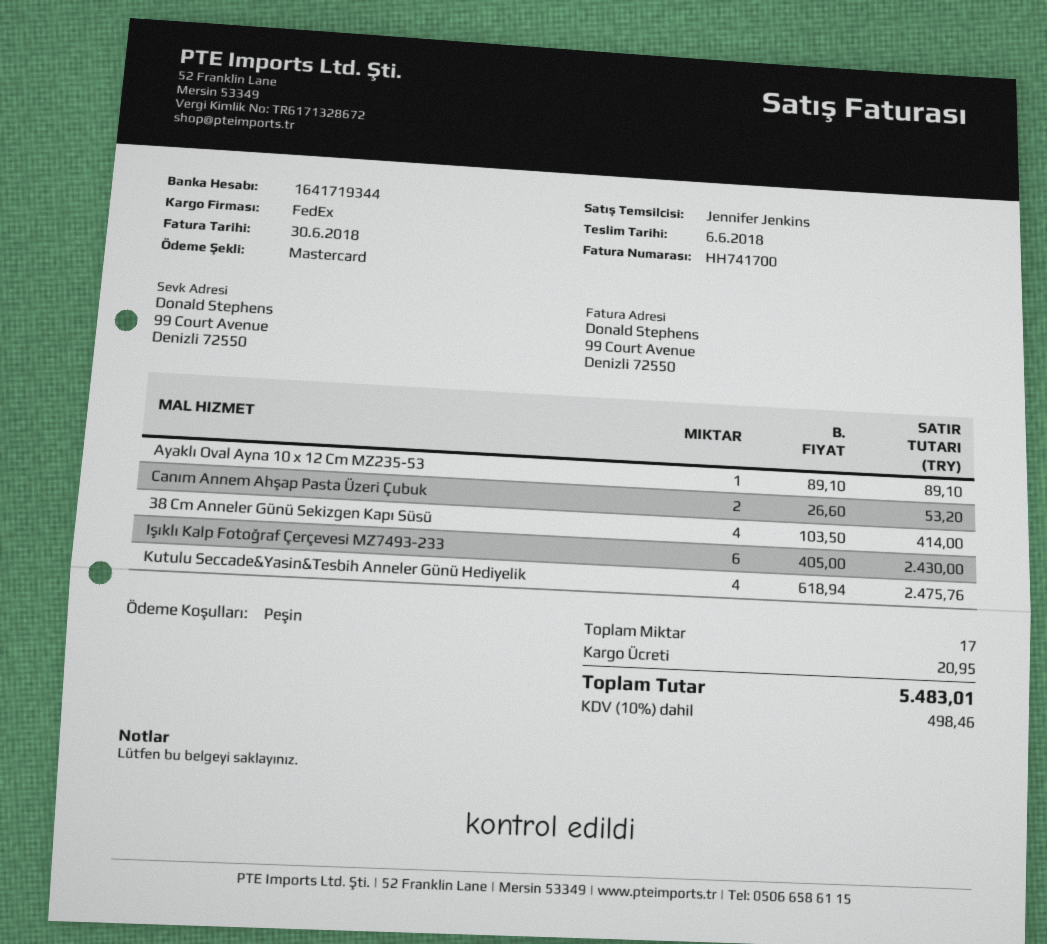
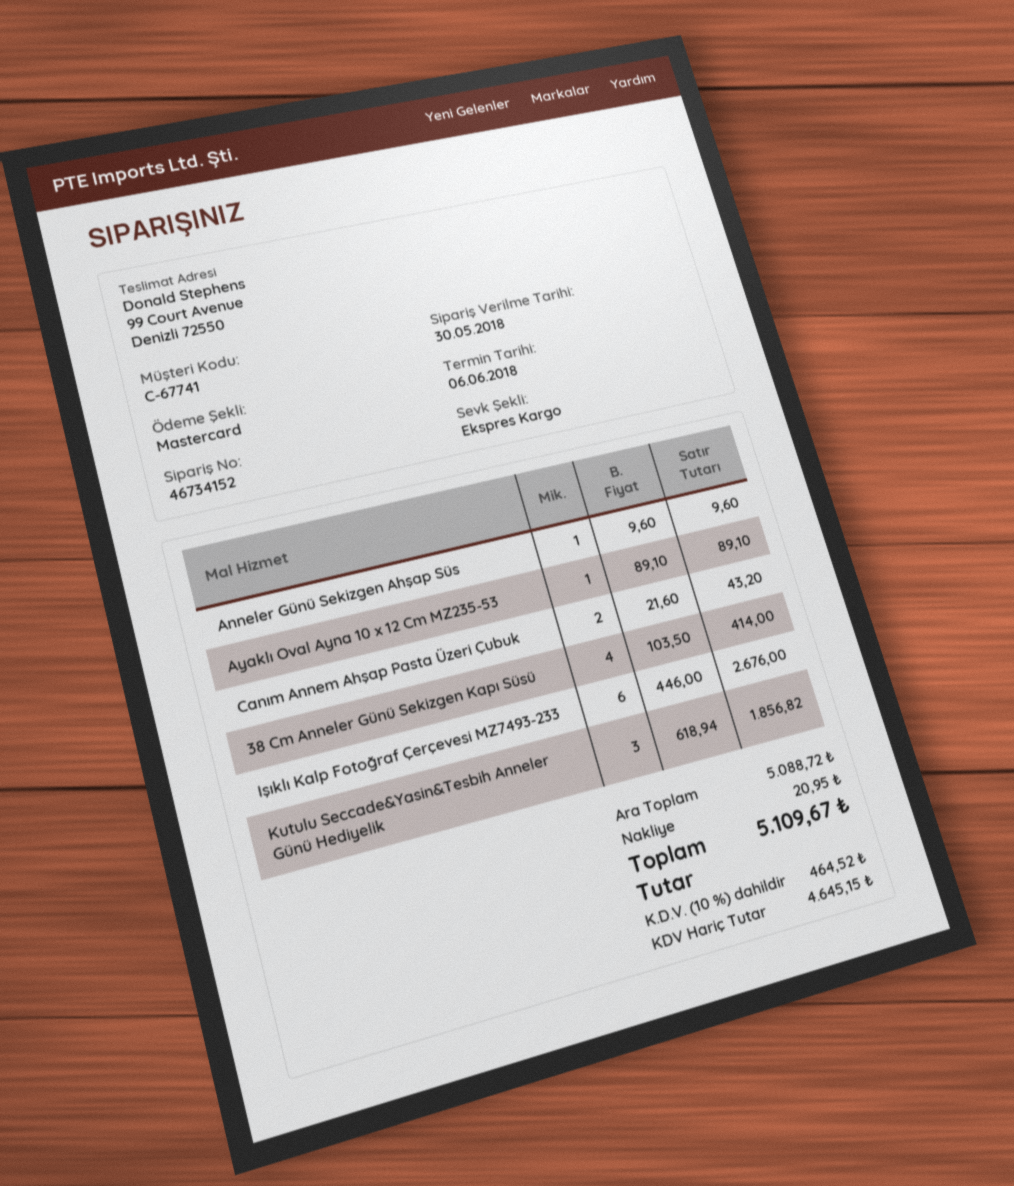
shipping method: FedEx -> express
Canım Annem Ahşap Pasta Üzeri Çubuk: 2 x 26.60 = 53.20 -> 2 x 21.60 = 43.20
Işıklı Kalp Fotoğraf Çerçevesi MZ7493-233: 6 x 405.00 = 2430.00 -> 6 x 446.00 = 2676.00
Kutulu Seccade&Yasin&Tesbih Anneler Günü Hediyelik: 4 x 618.94 = 2475.76 -> 3 x 618.94 = 1856.82
Anneler Günü Sekizgen Ahşap Süs: none -> 1 x 9.60 = 9.60
tax: 10% = 498.46 -> 10% = 464.52
total: 5483.01 -> 5109.67

